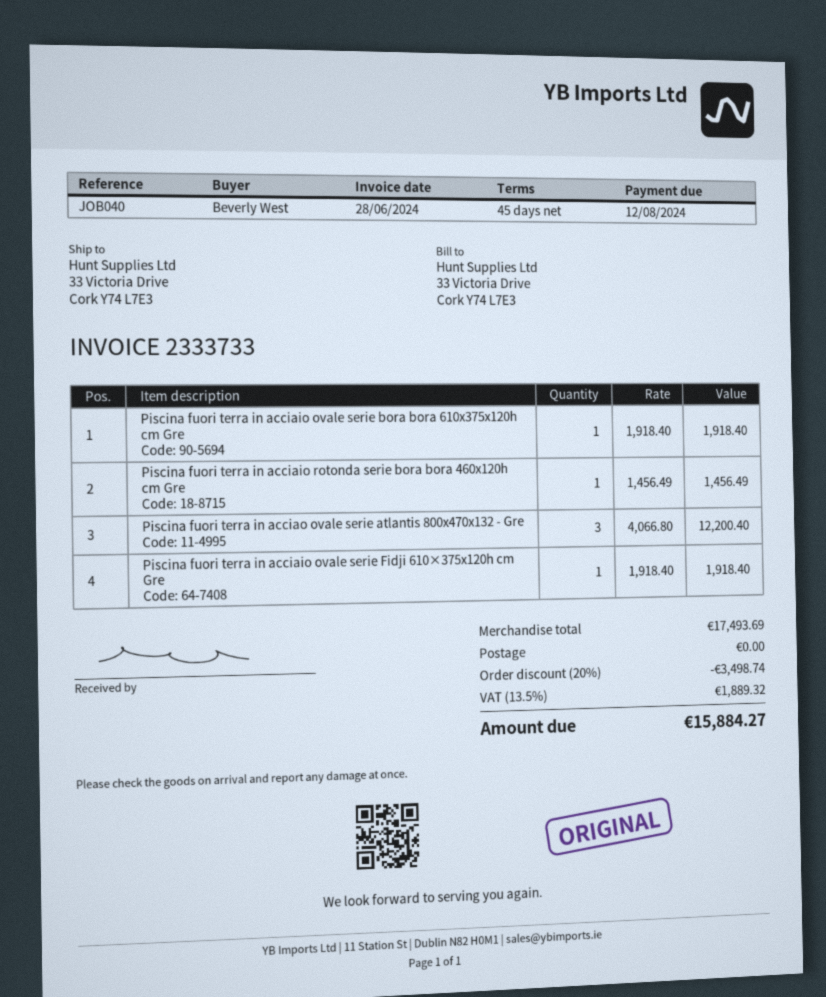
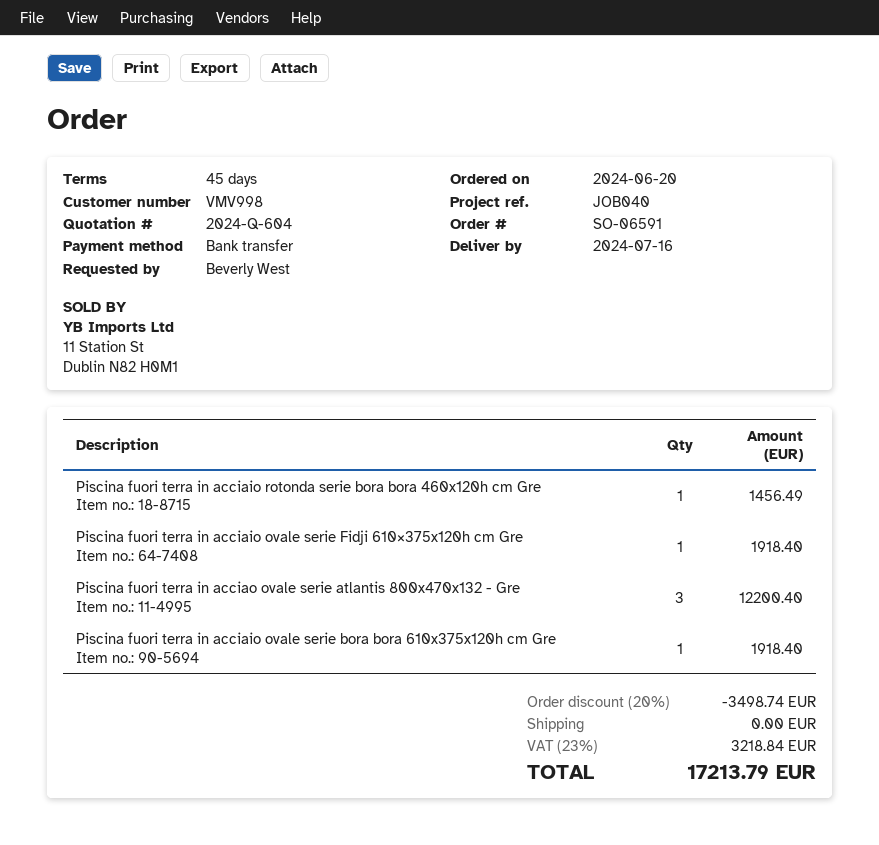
tax: 13.5% = 1889.32 -> 23% = 3218.84
total: 15884.27 -> 17213.79

